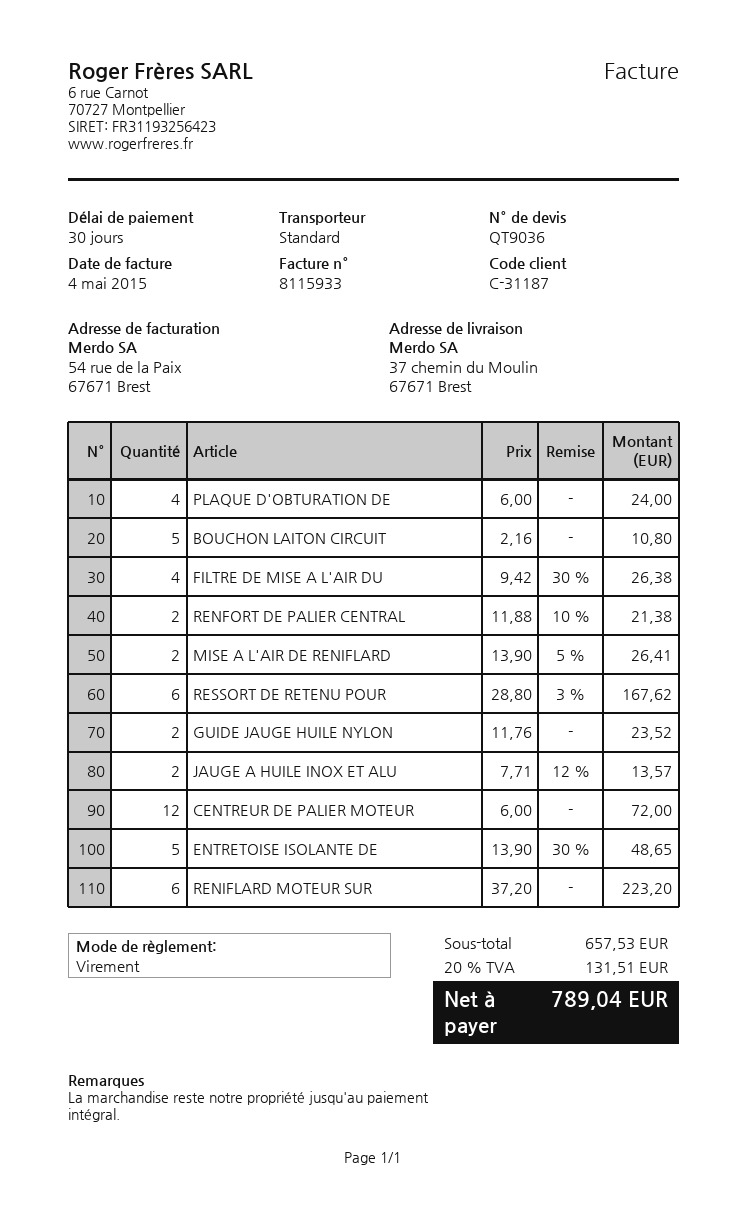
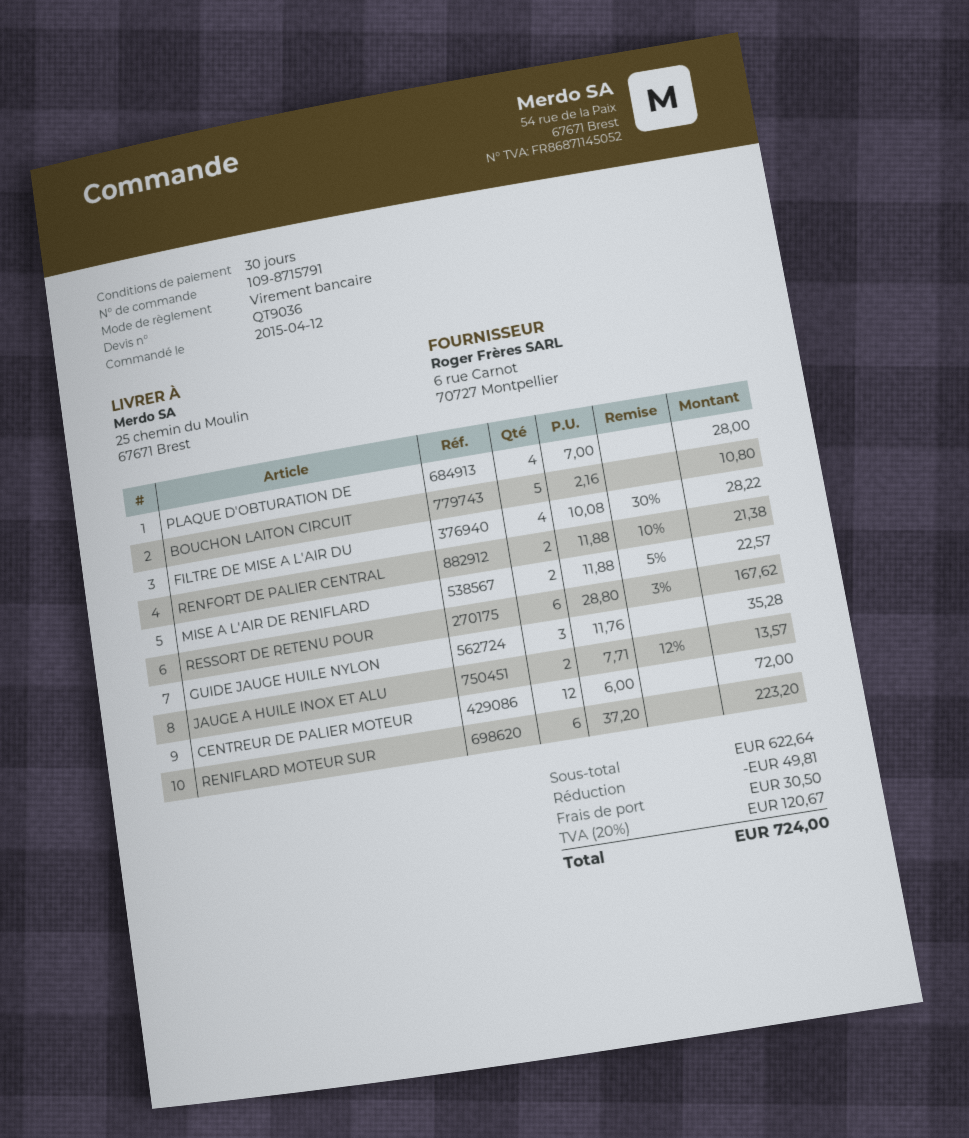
ship to: 37 chemin du Moulin, 67671 Brest -> 25 chemin du Moulin, 67671 Brest
PLAQUE D'OBTURATION DE: 4 x 6.00 = 24.00 -> 4 x 7.00 = 28.00
FILTRE DE MISE A L'AIR DU: 4 x 9.42 - 30% = 26.38 -> 4 x 10.08 - 30% = 28.22
MISE A L'AIR DE RENIFLARD: 2 x 13.90 - 5% = 26.41 -> 2 x 11.88 - 5% = 22.57
GUIDE JAUGE HUILE NYLON: 2 x 11.76 = 23.52 -> 3 x 11.76 = 35.28
ENTRETOISE ISOLANTE DE: 5 x 13.90 - 30% = 48.65 -> none
subtotal: 657.53 -> 622.64
discount: none -> 49.81
shipping: none -> 30.50
tax: 20% = 131.51 -> 20% = 120.67
total: 789.04 -> 724.00

